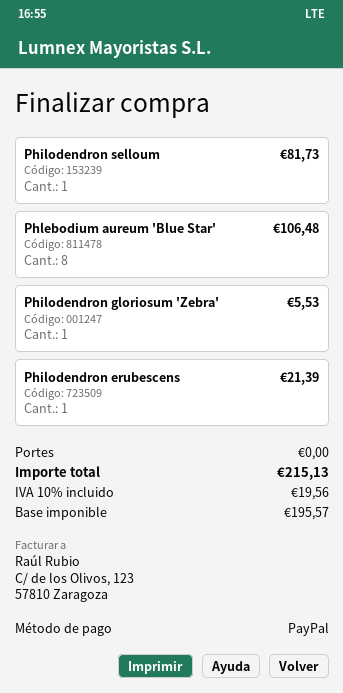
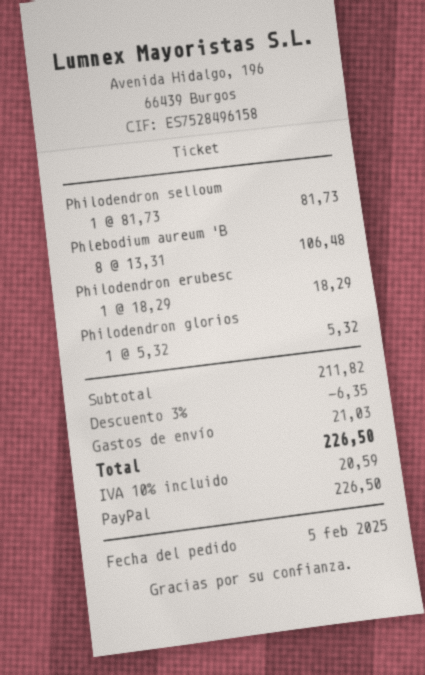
Philodendron gloriosum 'Zebra': 1 for 5.53 -> 1 for 5.32
Philodendron erubescens: 1 for 21.39 -> 1 for 18.29
discount: none -> 3% = 6.35
shipping: 0.00 -> 21.03
tax: 10% = 19.56 -> 10% = 20.59
total: 215.13 -> 226.50

